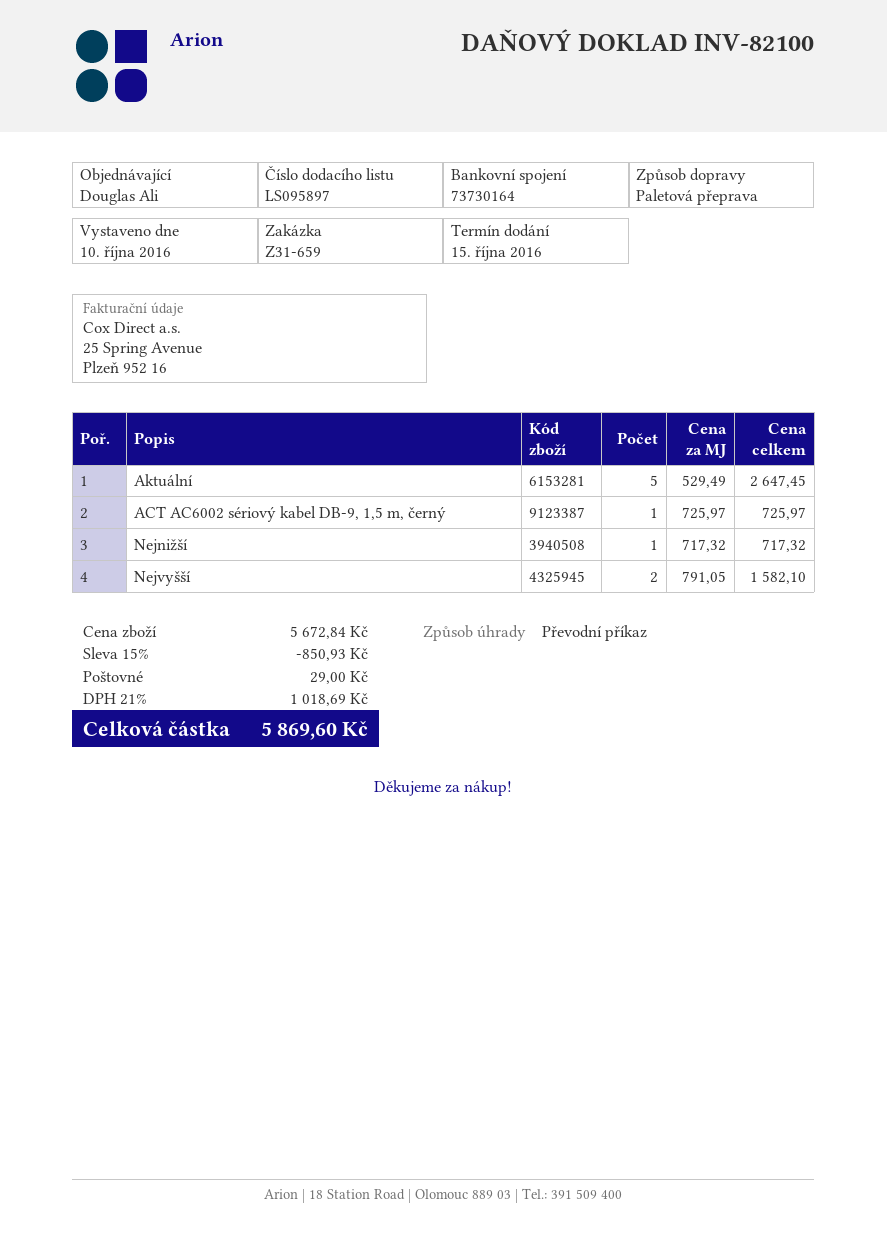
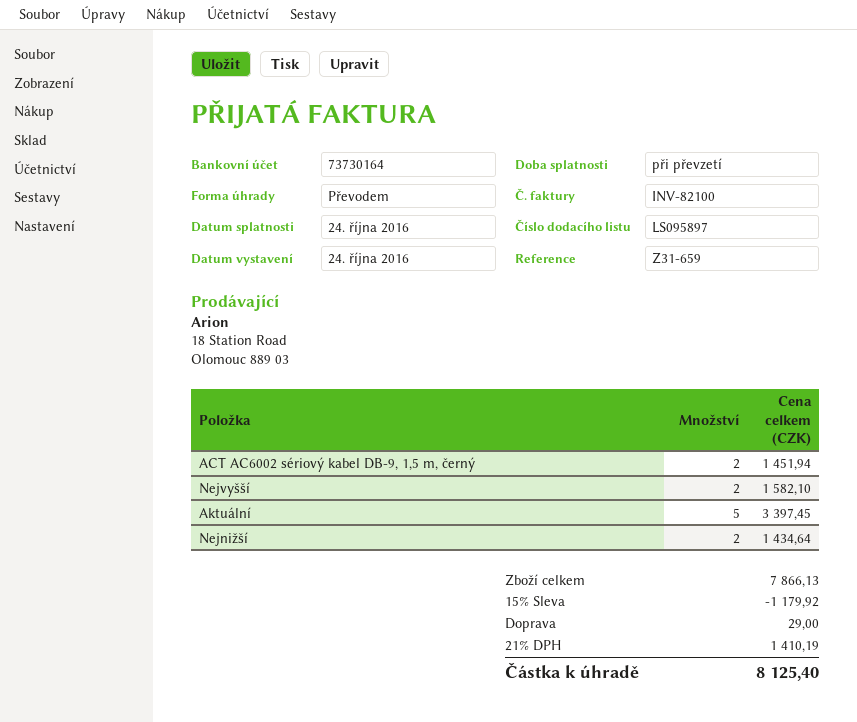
invoice date: 2016-10-10 -> 2016-10-24
Aktuální: 5 for 2647.45 -> 5 for 3397.45
ACT AC6002 sériový kabel DB-9, 1,5 m, černý: 1 for 725.97 -> 2 for 1451.94
Nejnižší: 1 for 717.32 -> 2 for 1434.64
subtotal: 5672.84 -> 7866.13
discount: 15% = 850.93 -> 15% = 1179.92
tax: 21% = 1018.69 -> 21% = 1410.19
total: 5869.60 -> 8125.40

